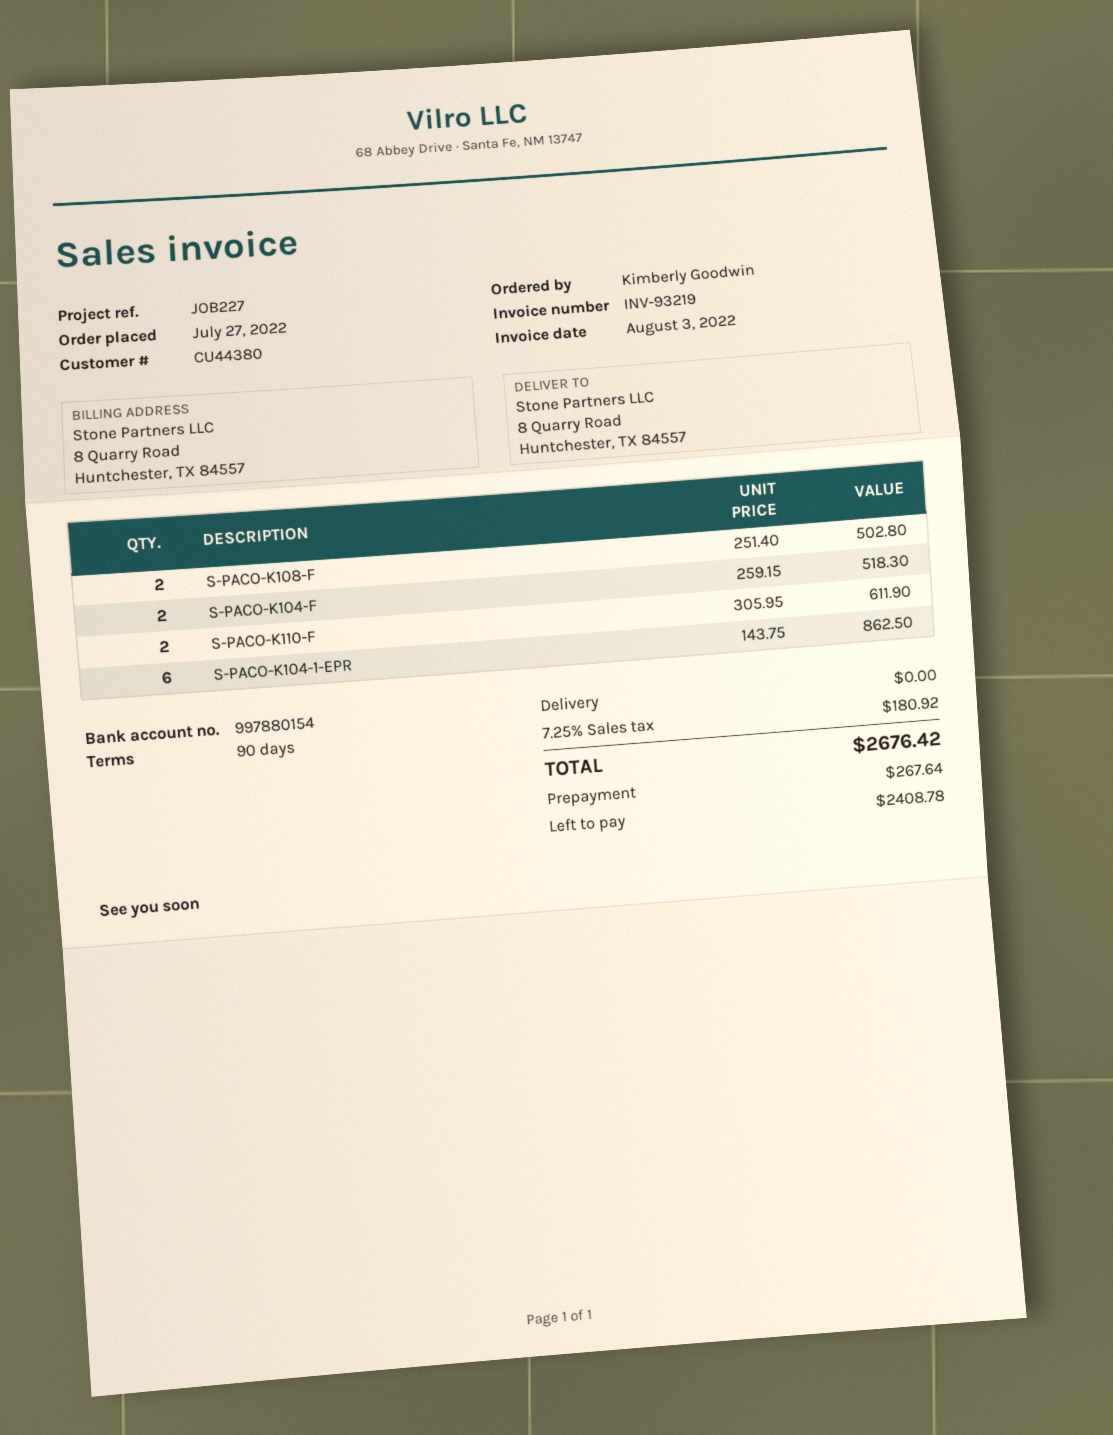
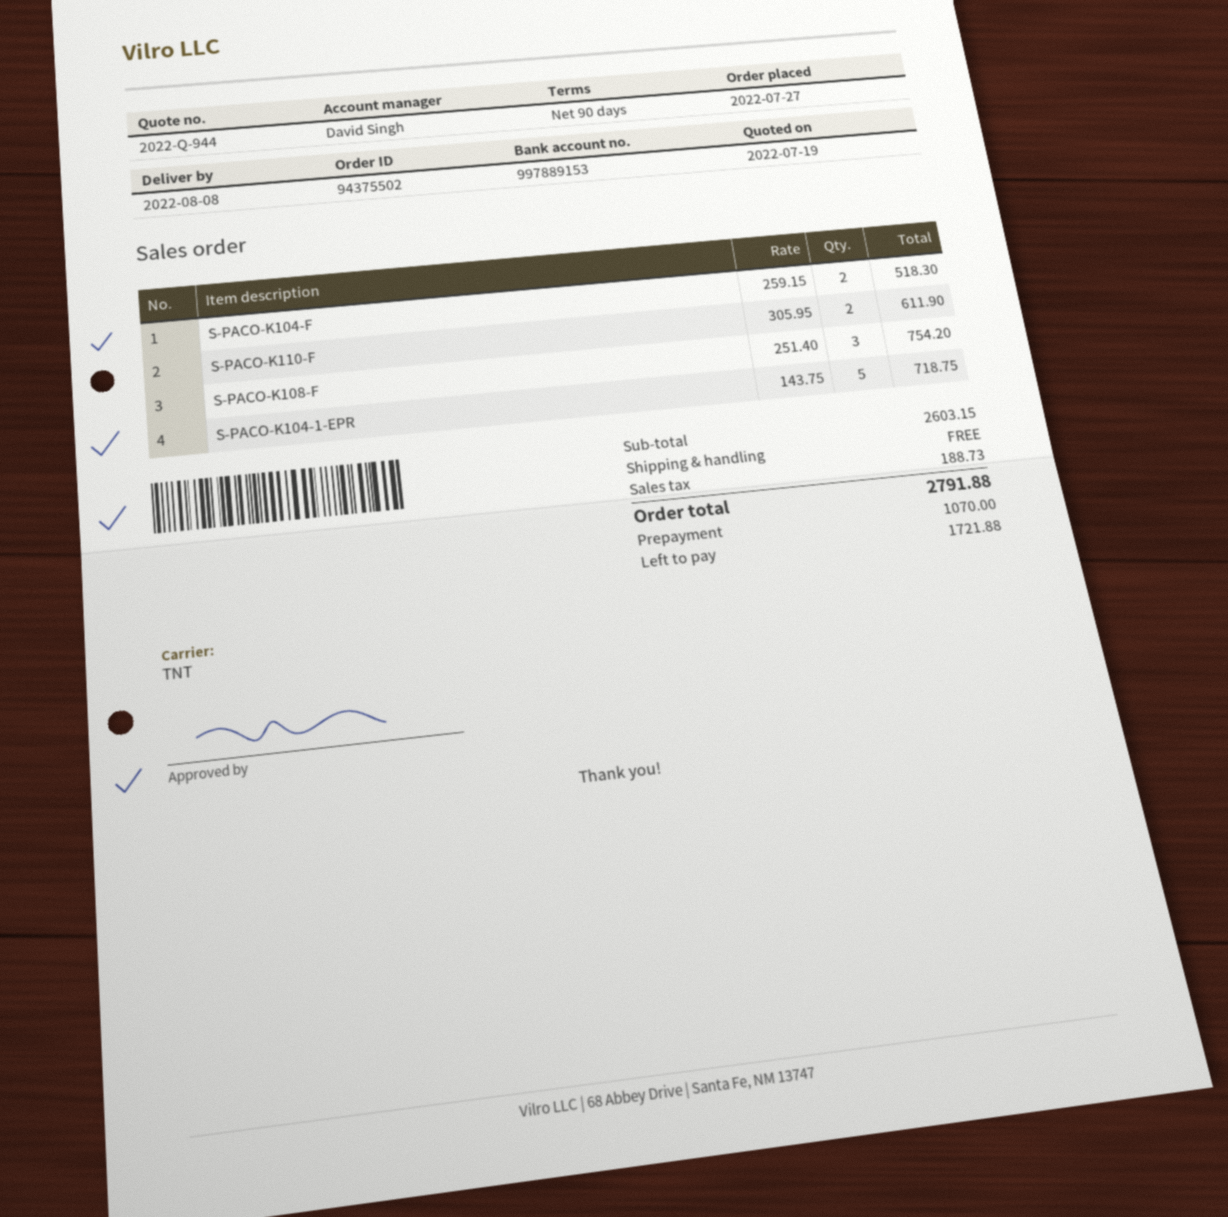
bank account: 997880154 -> 997889153
S-PACO-K108-F: 2 x 251.40 = 502.80 -> 3 x 251.40 = 754.20
S-PACO-K104-1-EPR: 6 x 143.75 = 862.50 -> 5 x 143.75 = 718.75
tax: 180.92 -> 188.73
total: 2676.42 -> 2791.88
deposit: 267.64 -> 1070.00
balance: 2408.78 -> 1721.88

